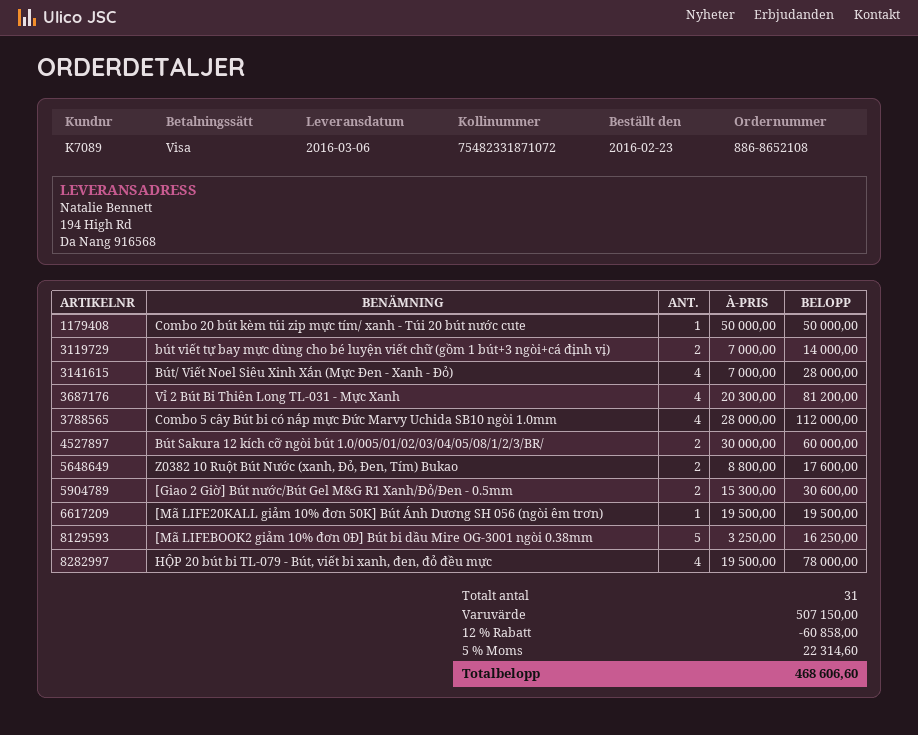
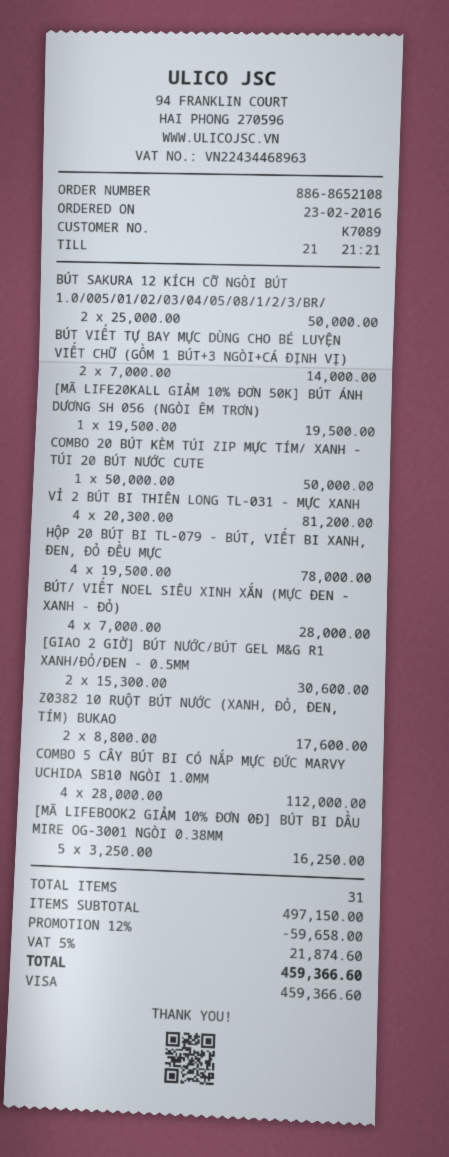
Bút Sakura 12 kích cỡ ngòi bút 1.0/005/01/02/03/04/05/08/1/2/3/BR/: 2 x 30000.00 = 60000.00 -> 2 x 25000.00 = 50000.00
subtotal: 507150.00 -> 497150.00
discount: 12% = 60858.00 -> 12% = 59658.00
tax: 5% = 22314.60 -> 5% = 21874.60
total: 468606.60 -> 459366.60

